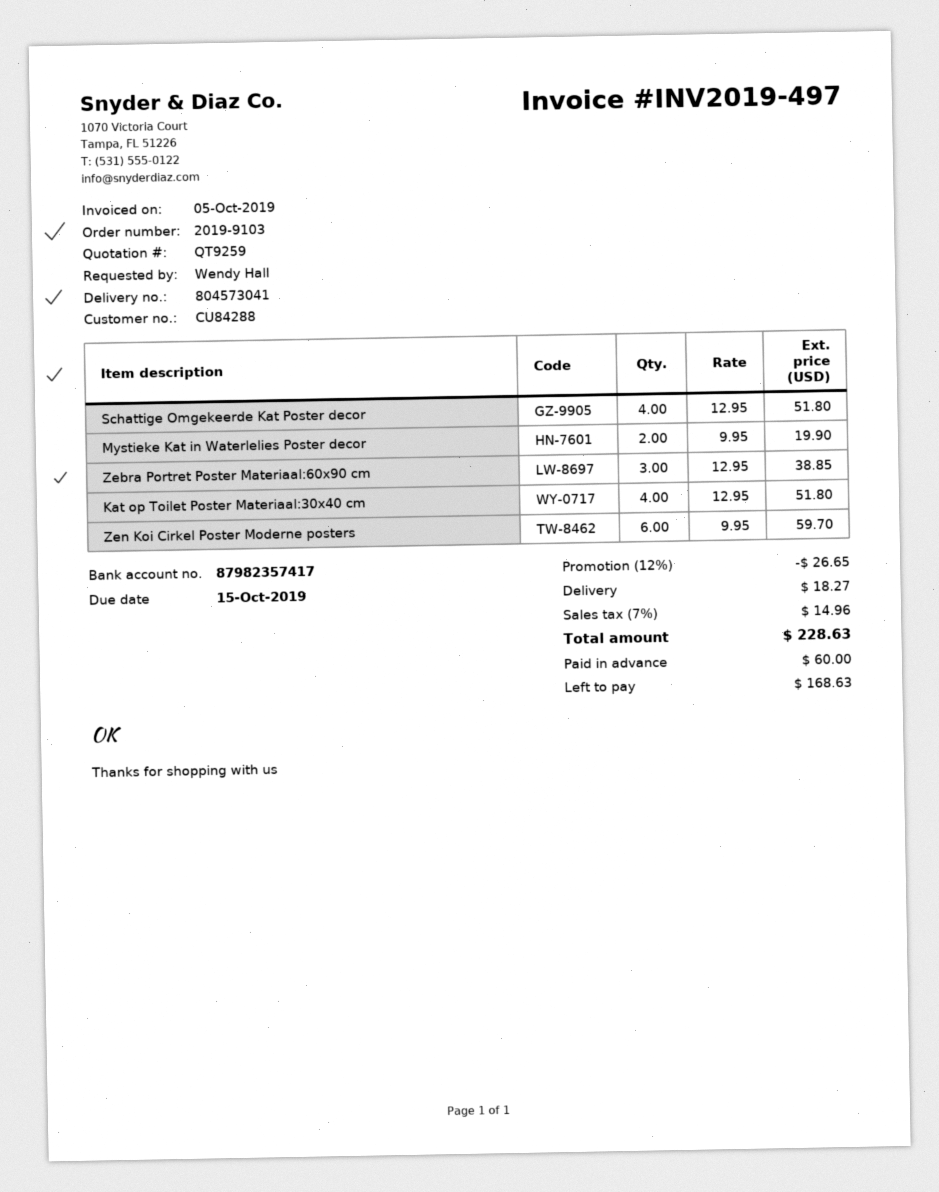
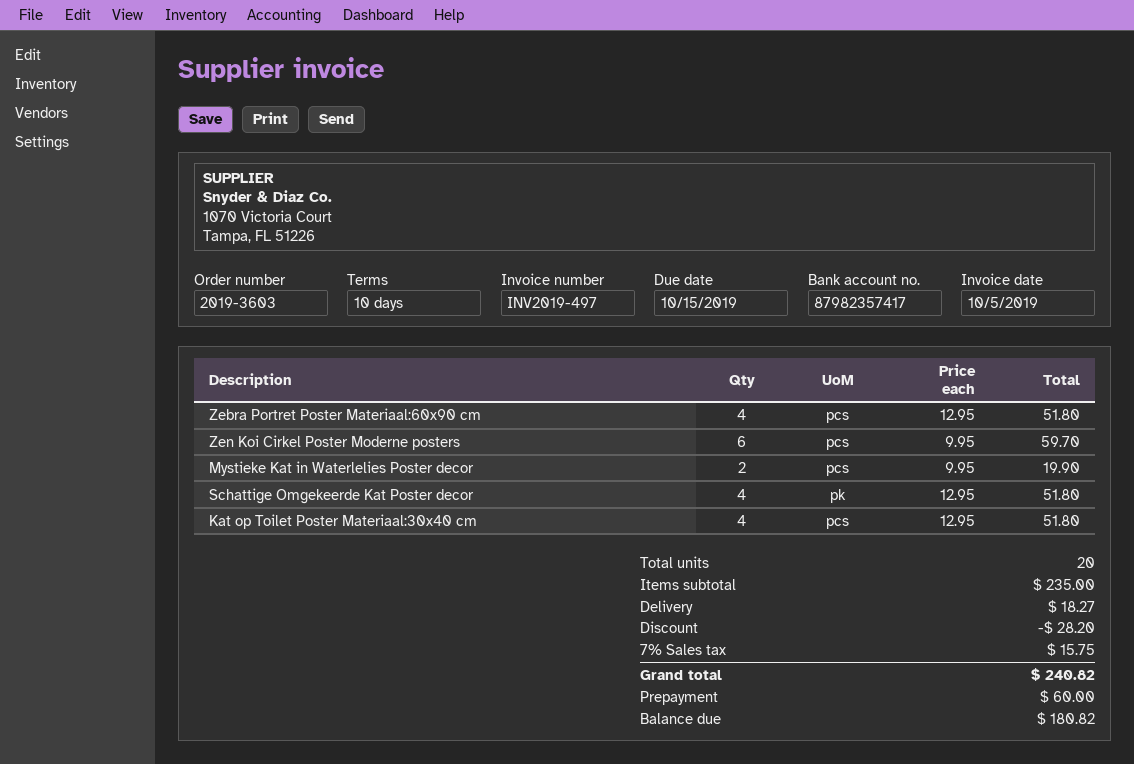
order number: 2019-9103 -> 2019-3603
Zebra Portret Poster Materiaal:60x90 cm: 3 x 12.95 = 38.85 -> 4 x 12.95 = 51.80
discount: 26.65 -> 28.20
tax: 7% = 14.96 -> 7% = 15.75
total: 228.63 -> 240.82
balance: 168.63 -> 180.82

